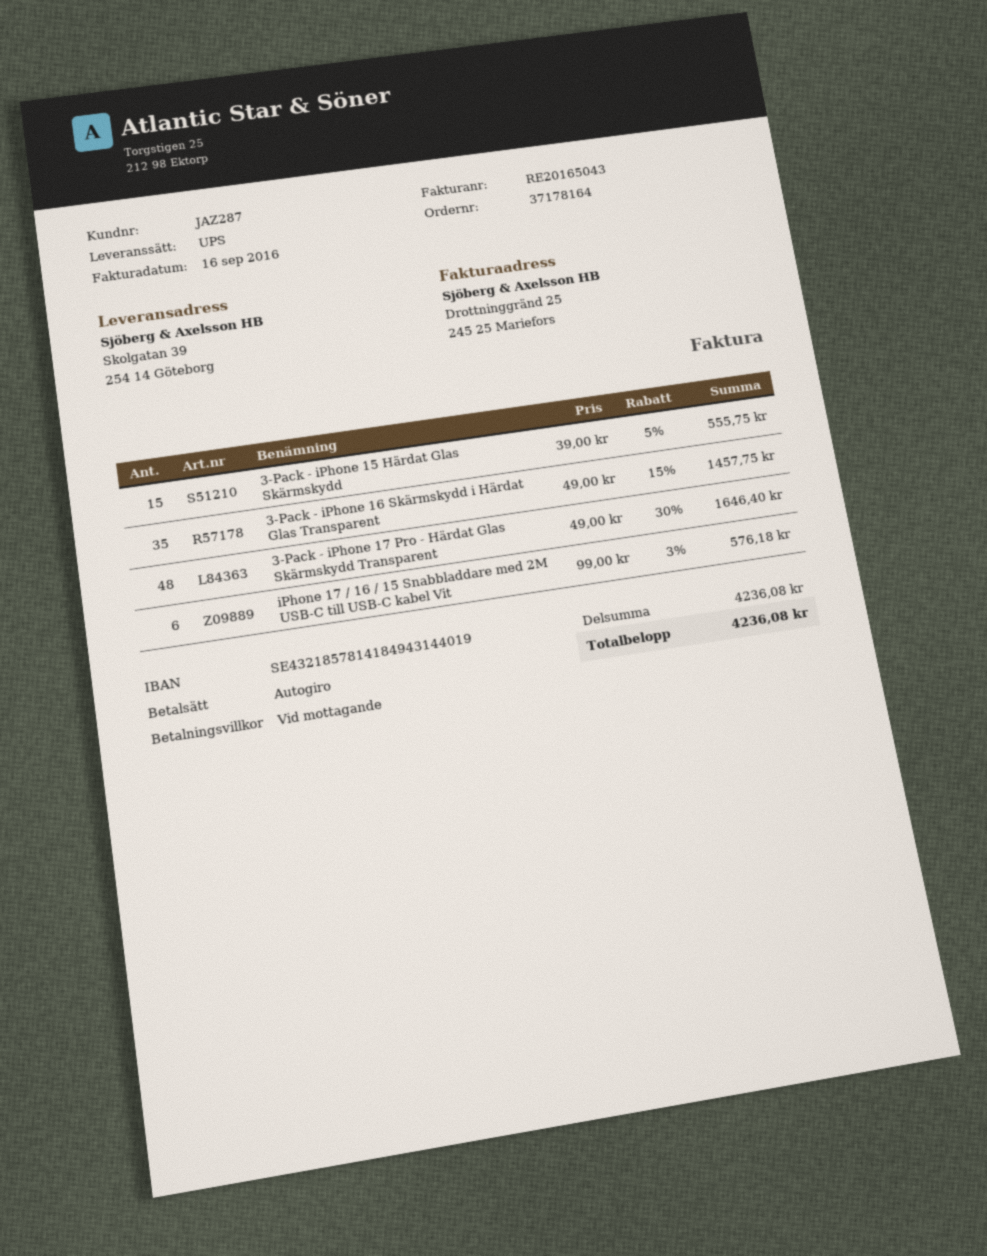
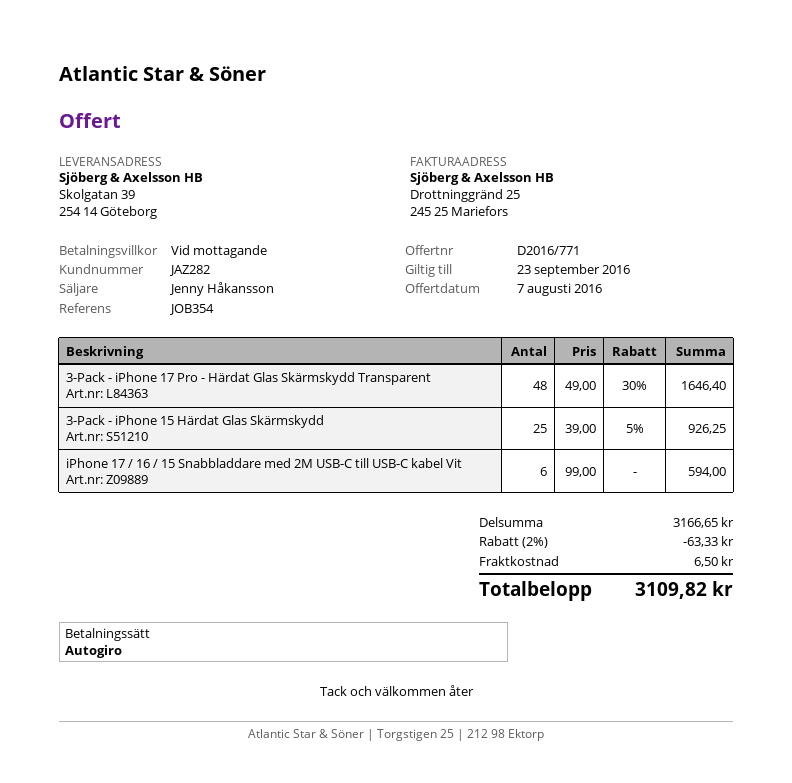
customer number: JAZ287 -> JAZ282
3-Pack - iPhone 15 Härdat Glas Skärmskydd: 15 x 39.00 - 5% = 555.75 -> 25 x 39.00 - 5% = 926.25
3-Pack - iPhone 16 Skärmskydd i Härdat Glas Transparent: 35 x 49.00 - 15% = 1457.75 -> none
iPhone 17 / 16 / 15 Snabbladdare med 2M USB-C till USB-C kabel Vit: 6 x 99.00 - 3% = 576.18 -> 6 x 99.00 = 594.00
subtotal: 4236.08 -> 3166.65
discount: none -> 2% = 63.33
shipping: none -> 6.50
total: 4236.08 -> 3109.82

